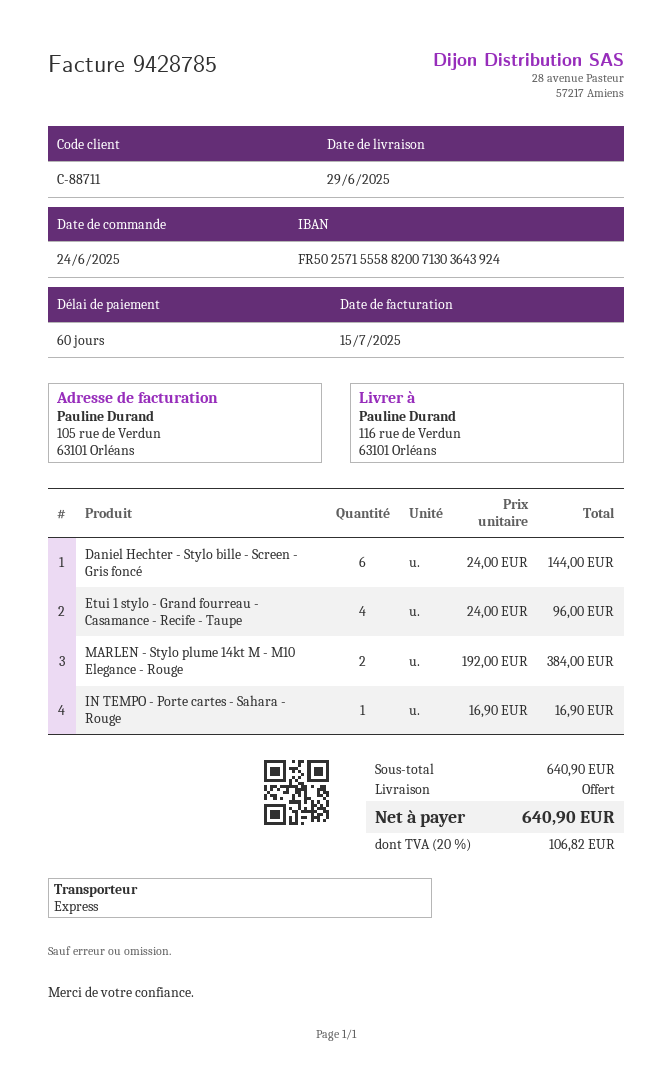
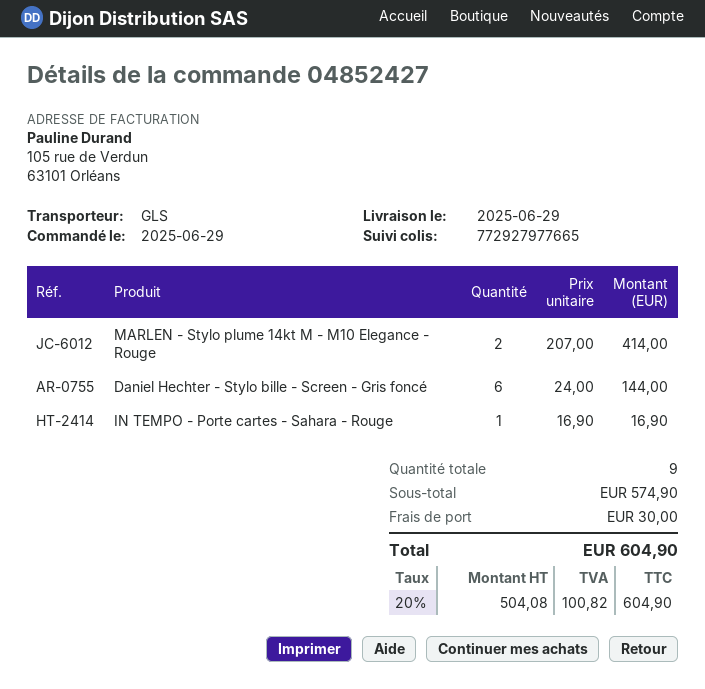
order date: 2025-06-24 -> 2025-06-29
shipping method: express -> GLS
Etui 1 stylo - Grand fourreau - Casamance - Recife - Taupe: 4 x 24.00 = 96.00 -> none
MARLEN - Stylo plume 14kt M - M10 Elegance - Rouge: 2 x 192.00 = 384.00 -> 2 x 207.00 = 414.00
subtotal: 640.90 -> 574.90
shipping: 0.00 -> 30.00
tax: 20% = 106.82 -> 20% = 100.82
total: 640.90 -> 604.90

